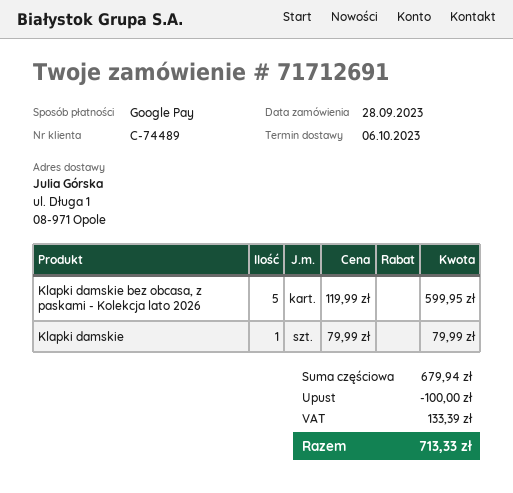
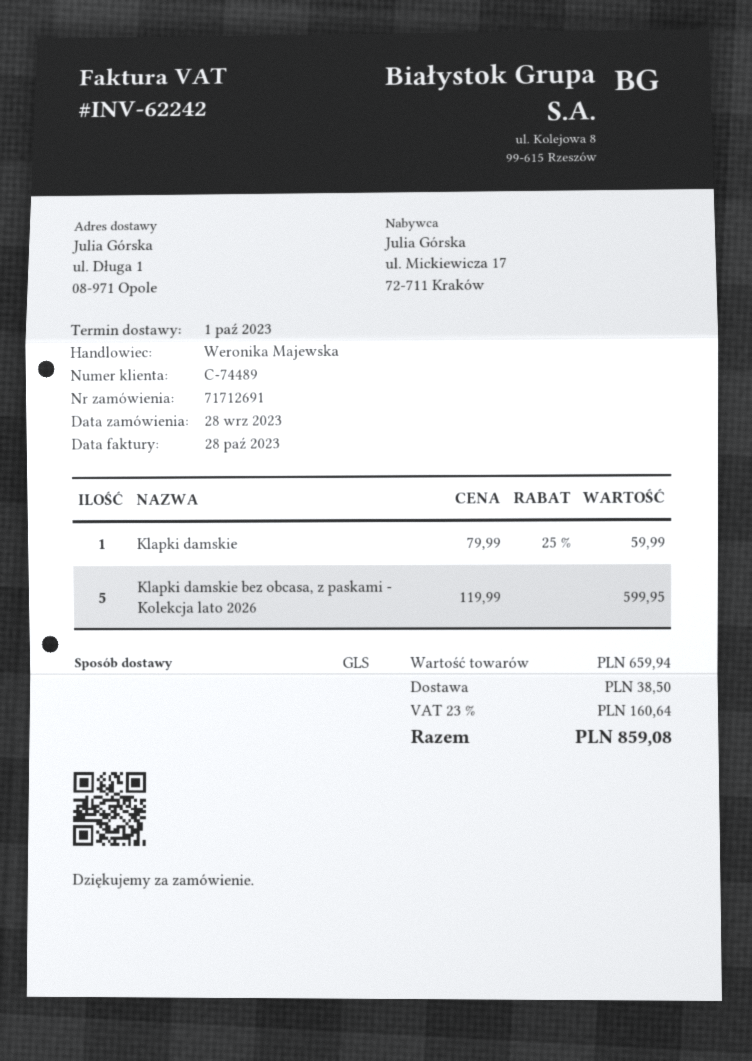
delivery date: 2023-10-06 -> 2023-10-01
Klapki damskie: 1 x 79.99 = 79.99 -> 1 x 79.99 - 25% = 59.99
subtotal: 679.94 -> 659.94
discount: 100.00 -> none
shipping: none -> 38.50
tax: 133.39 -> 160.64
total: 713.33 -> 859.08

